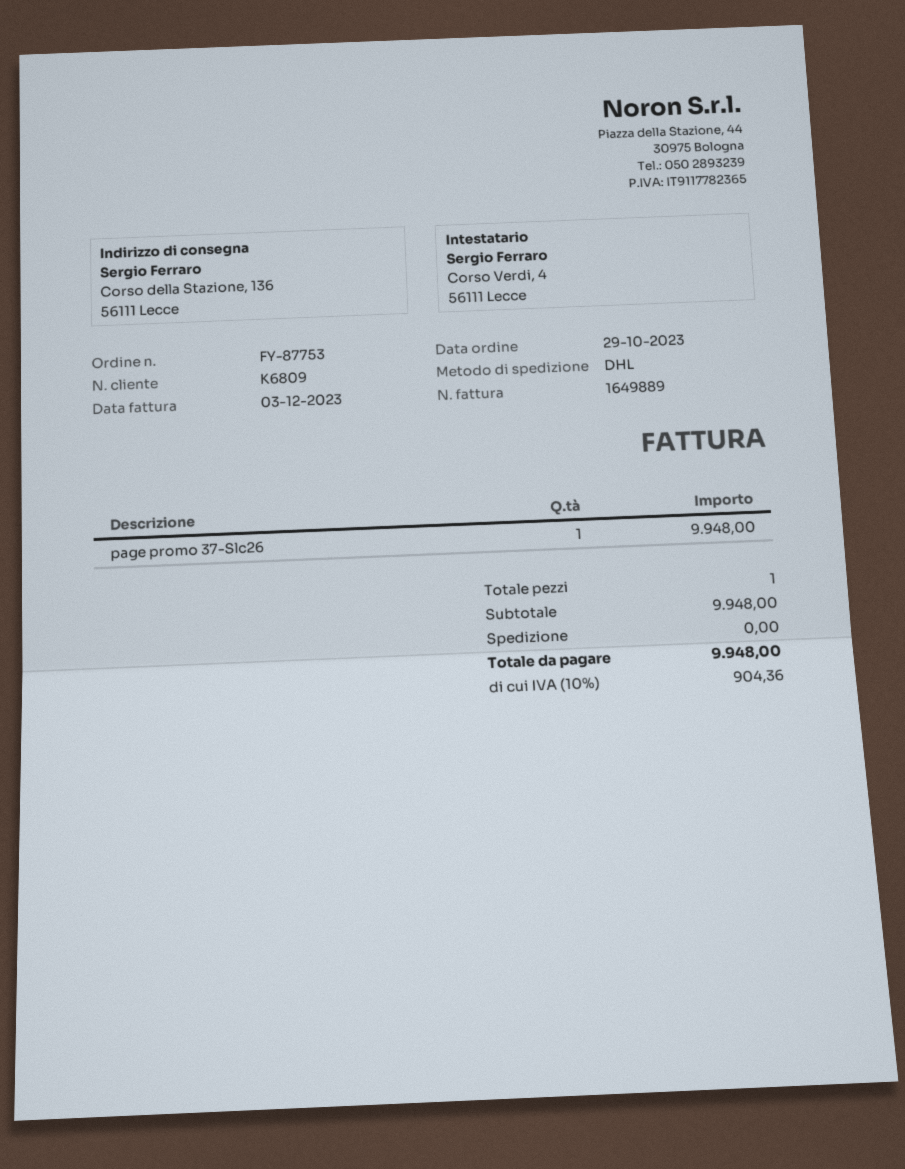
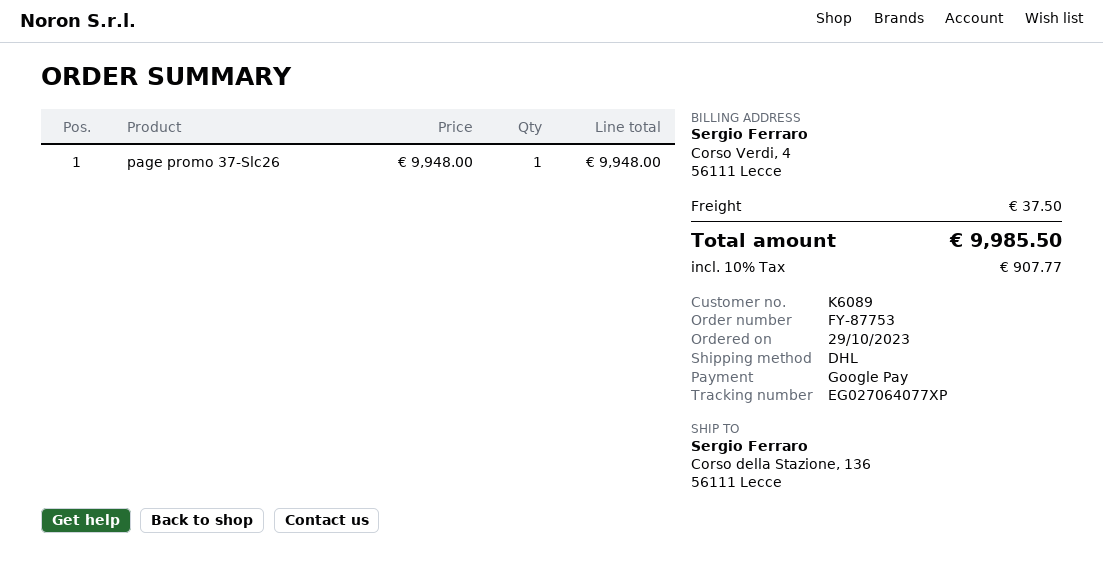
customer number: K6809 -> K6089
shipping: 0.00 -> 37.50
tax: 10% = 904.36 -> 10% = 907.77
total: 9948.00 -> 9985.50

